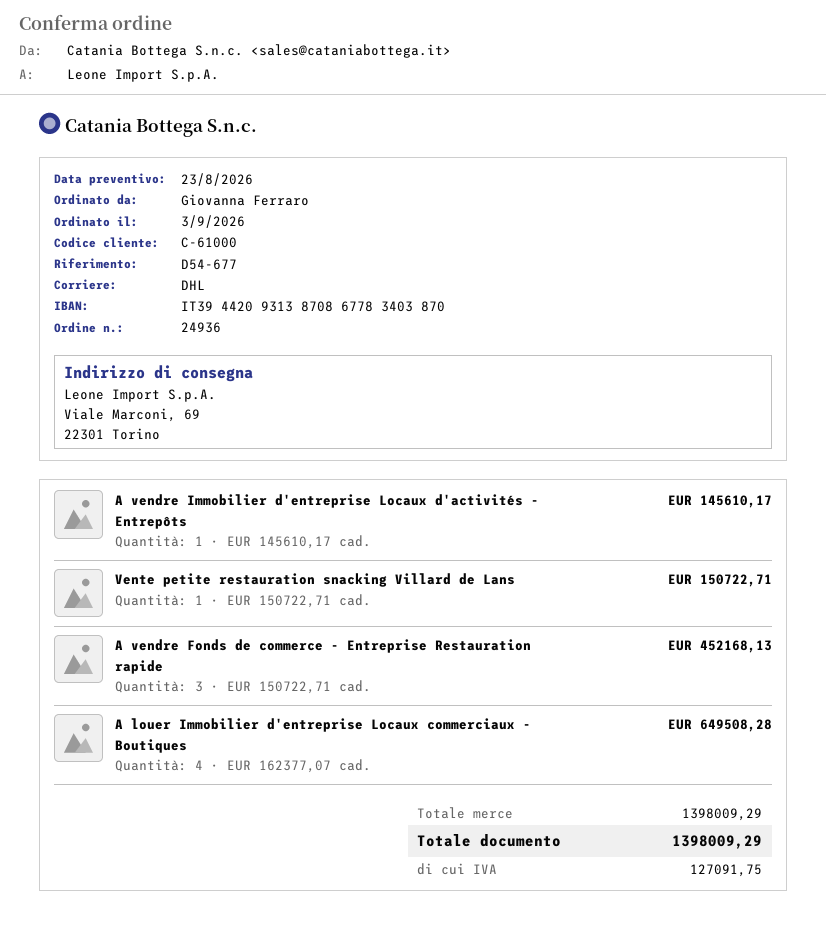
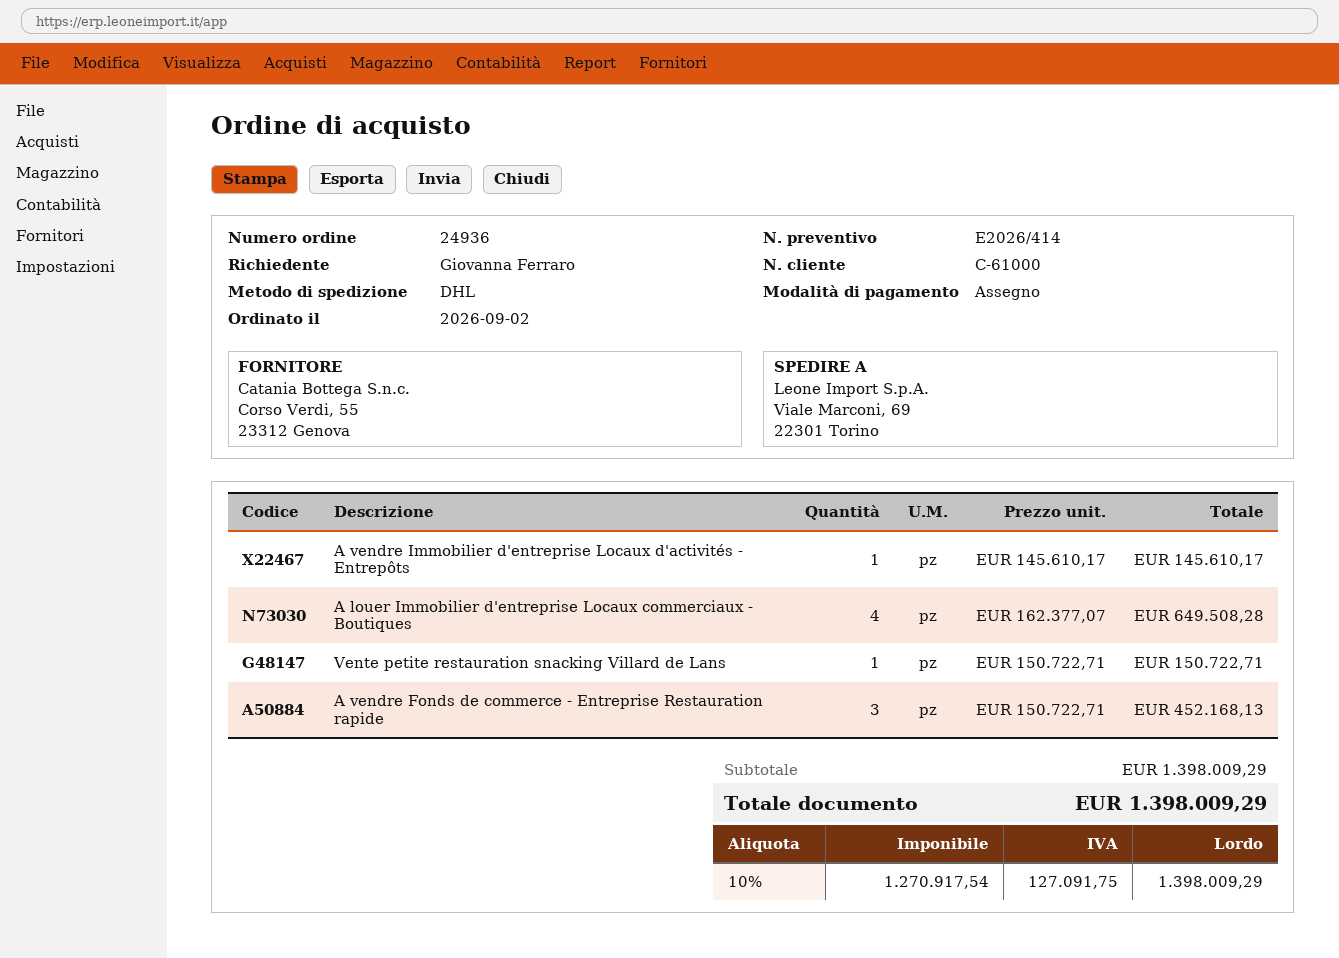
order date: 2026-09-03 -> 2026-09-02

